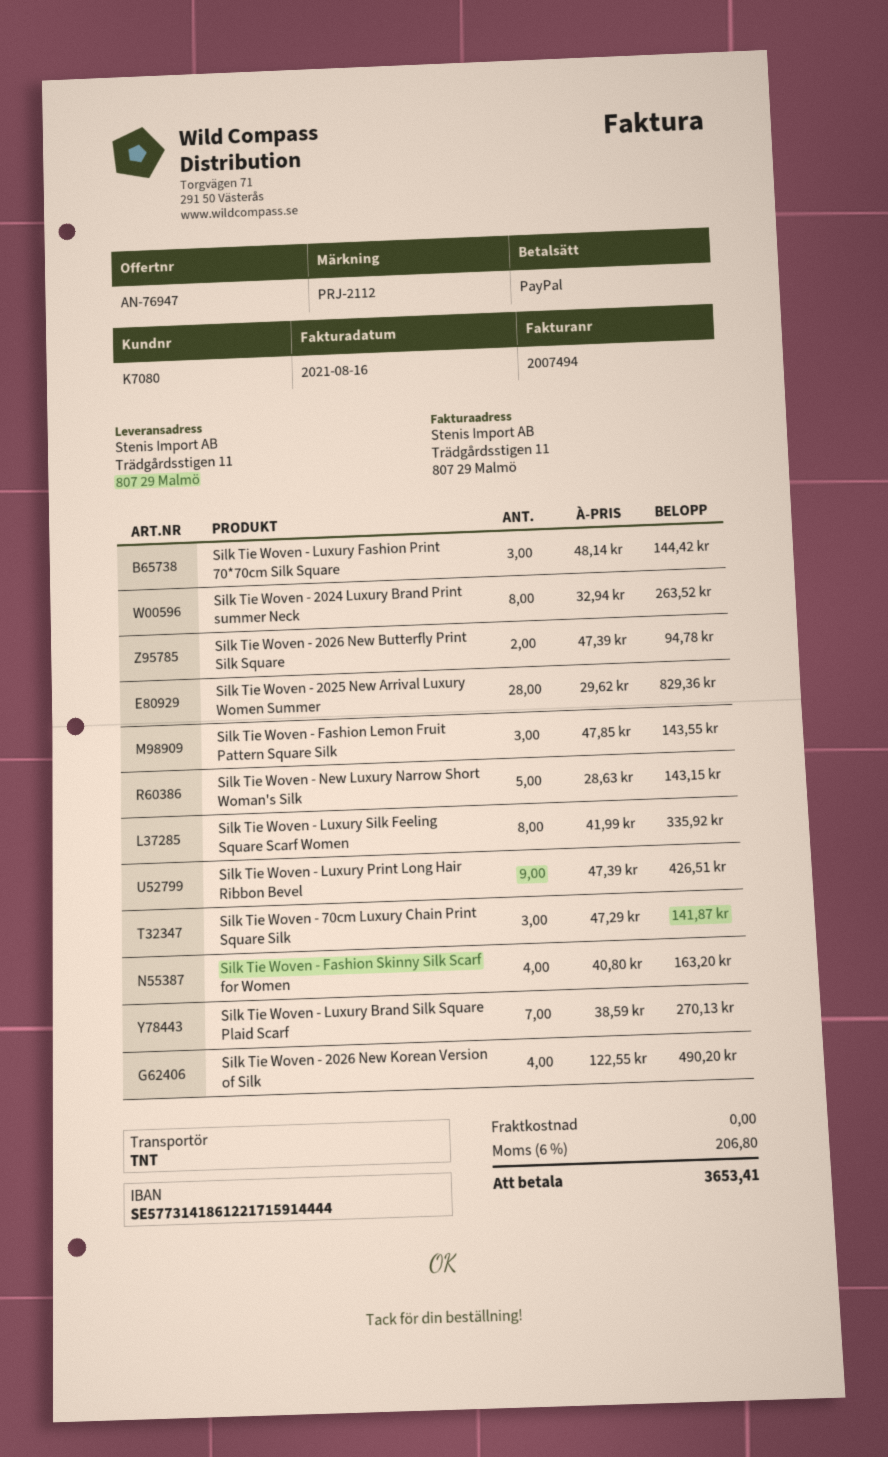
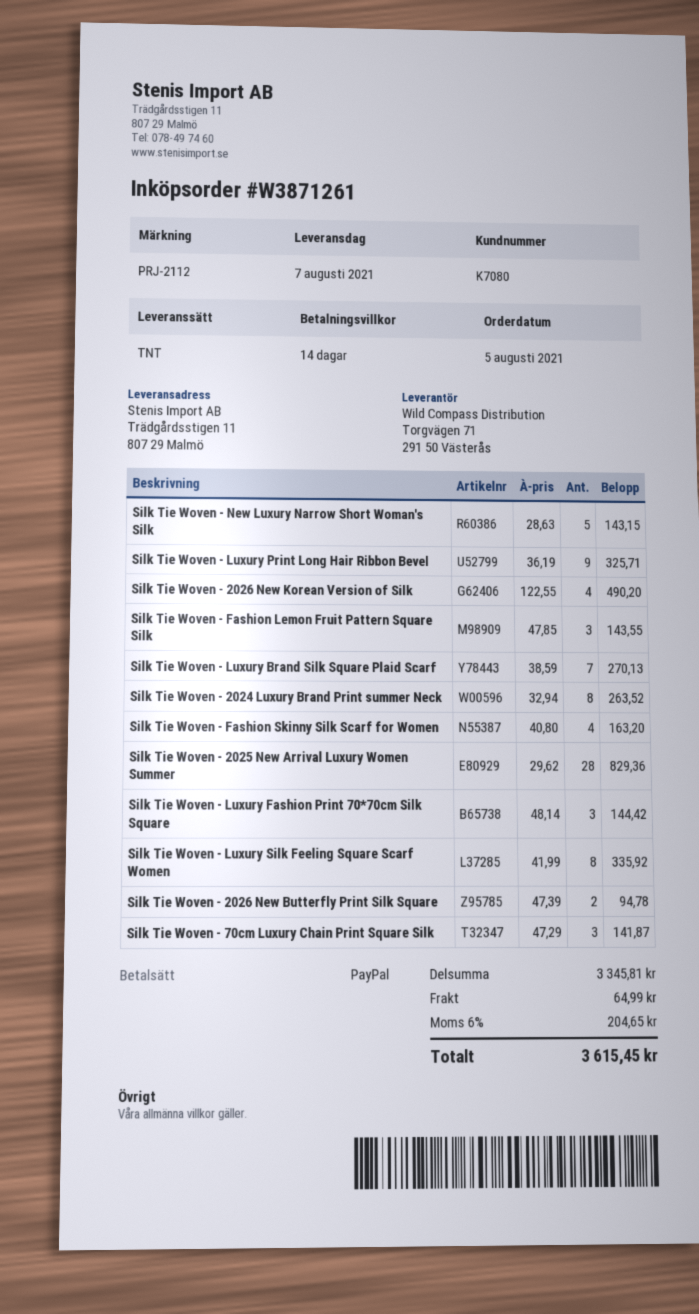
Silk Tie Woven - Luxury Print Long Hair Ribbon Bevel: 9 x 47.39 = 426.51 -> 9 x 36.19 = 325.71
shipping: 0.00 -> 64.99
tax: 6% = 206.80 -> 6% = 204.65
total: 3653.41 -> 3615.45

